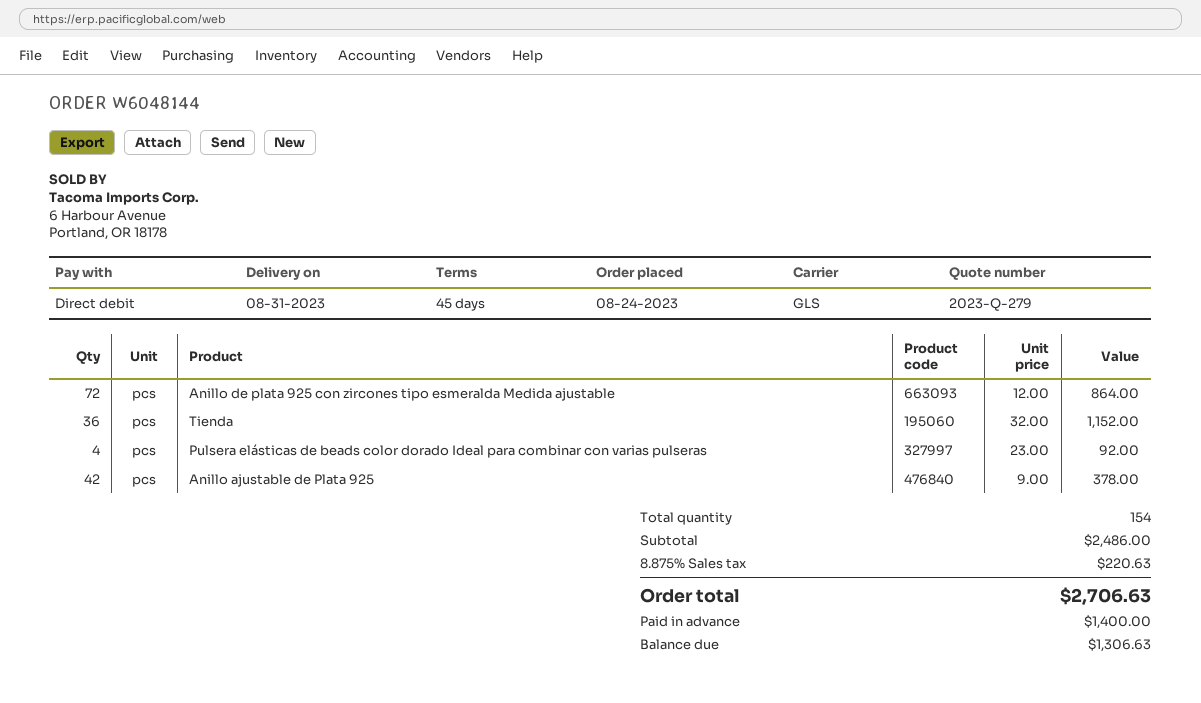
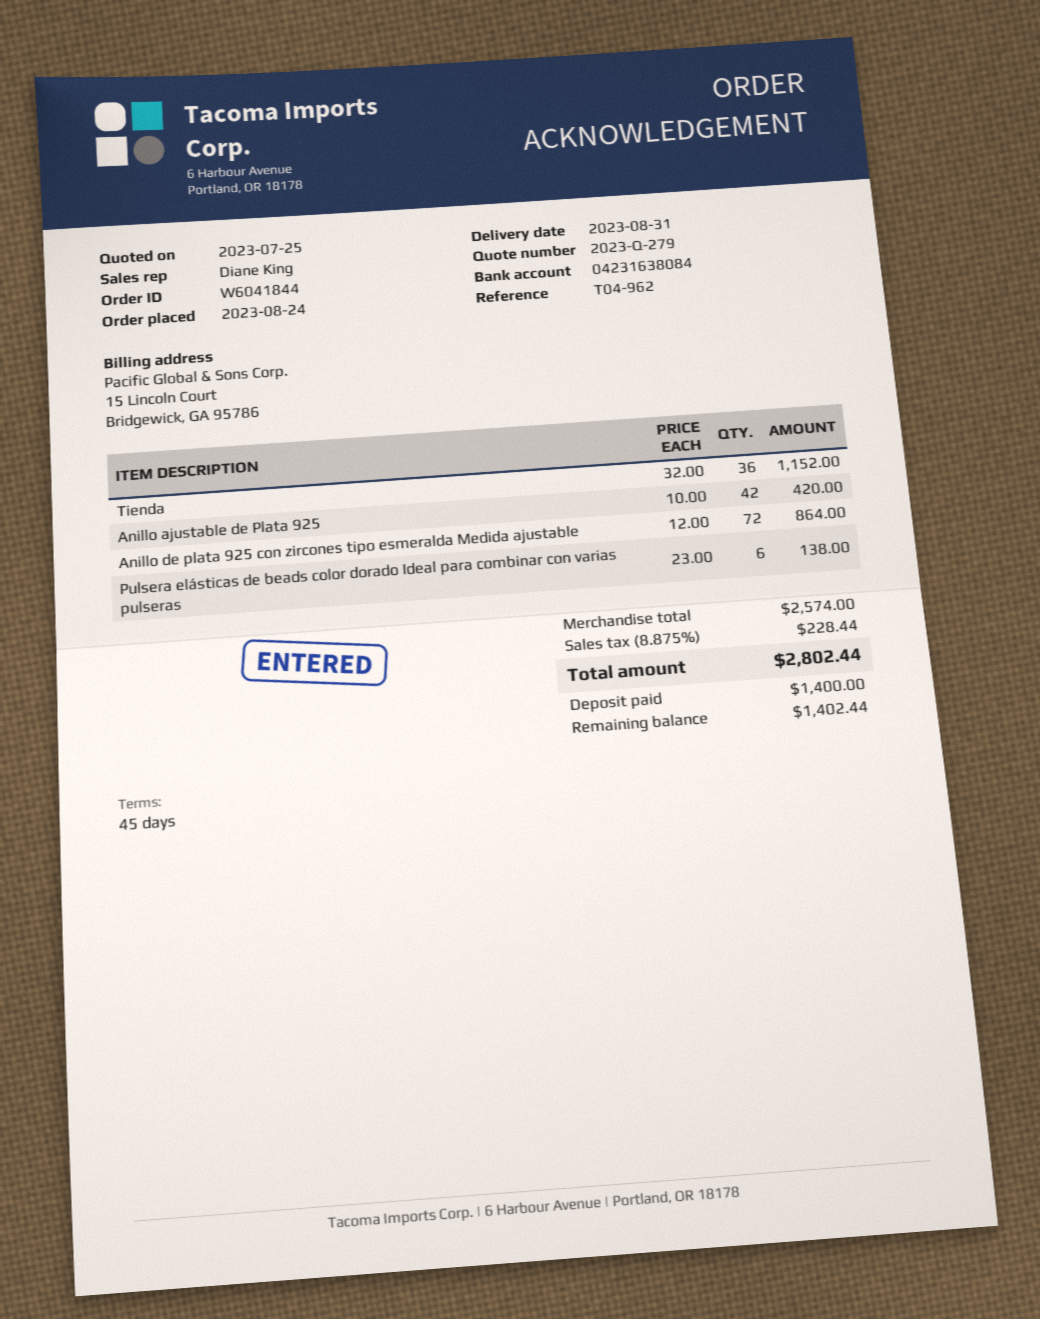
order number: W6048144 -> W6041844
Pulsera elásticas de beads color dorado Ideal para combinar con varias pulseras: 4 x 23.00 = 92.00 -> 6 x 23.00 = 138.00
Anillo ajustable de Plata 925: 42 x 9.00 = 378.00 -> 42 x 10.00 = 420.00
subtotal: 2486.00 -> 2574.00
tax: 8.875% = 220.63 -> 8.875% = 228.44
total: 2706.63 -> 2802.44
balance: 1306.63 -> 1402.44

